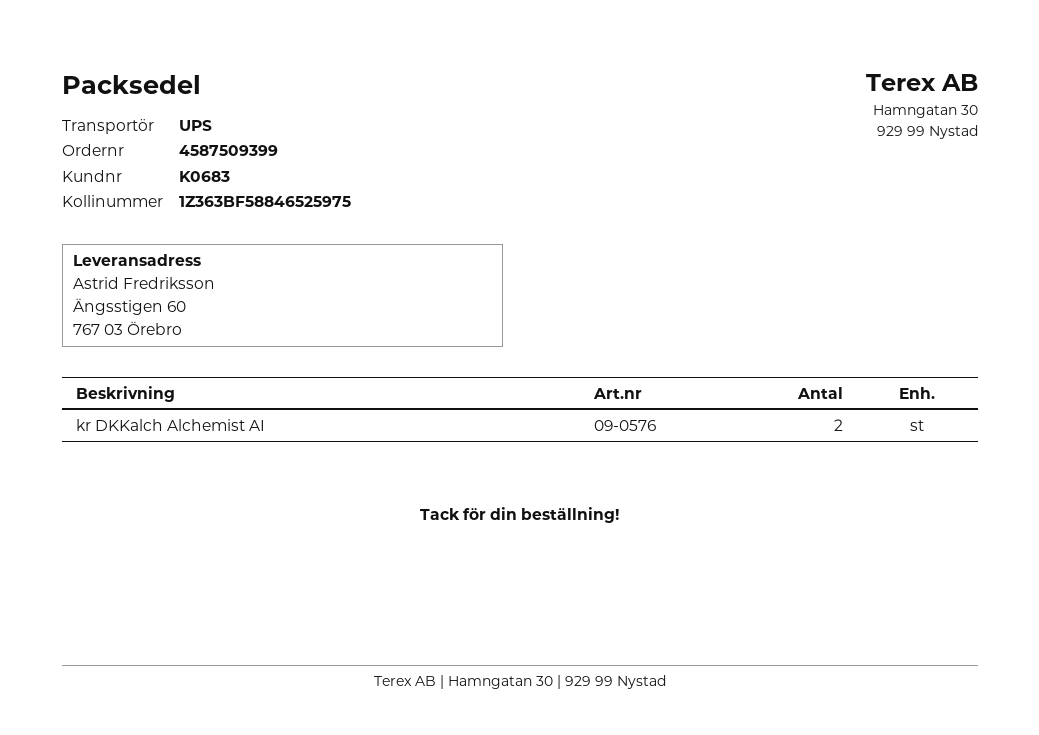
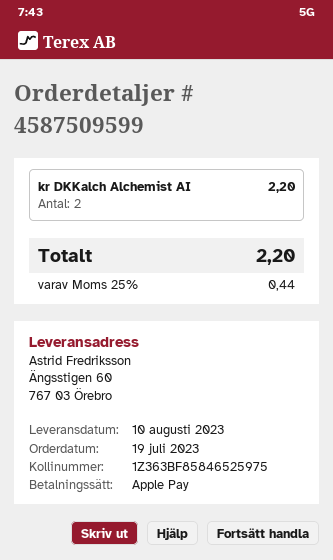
order number: 4587509399 -> 4587509599
tracking number: 1Z363BF58846525975 -> 1Z363BF85846525975

